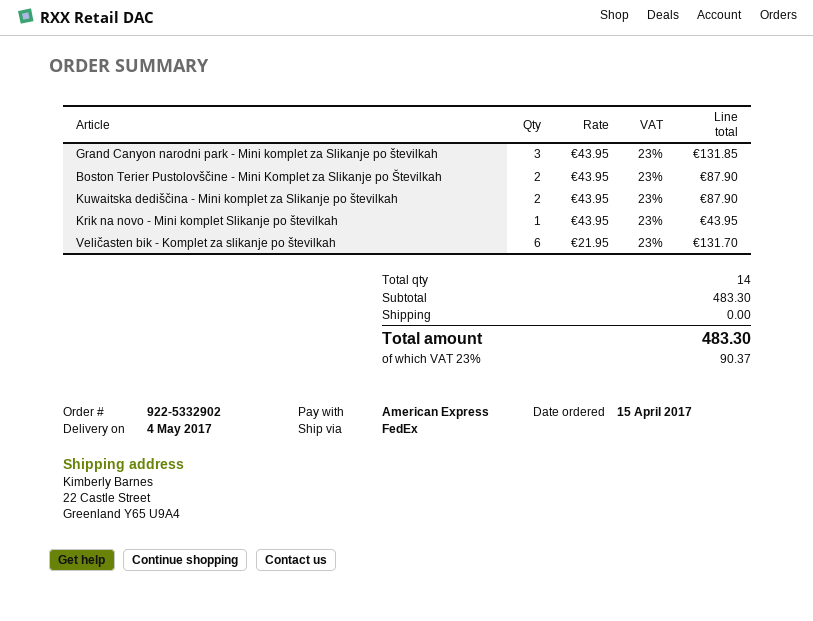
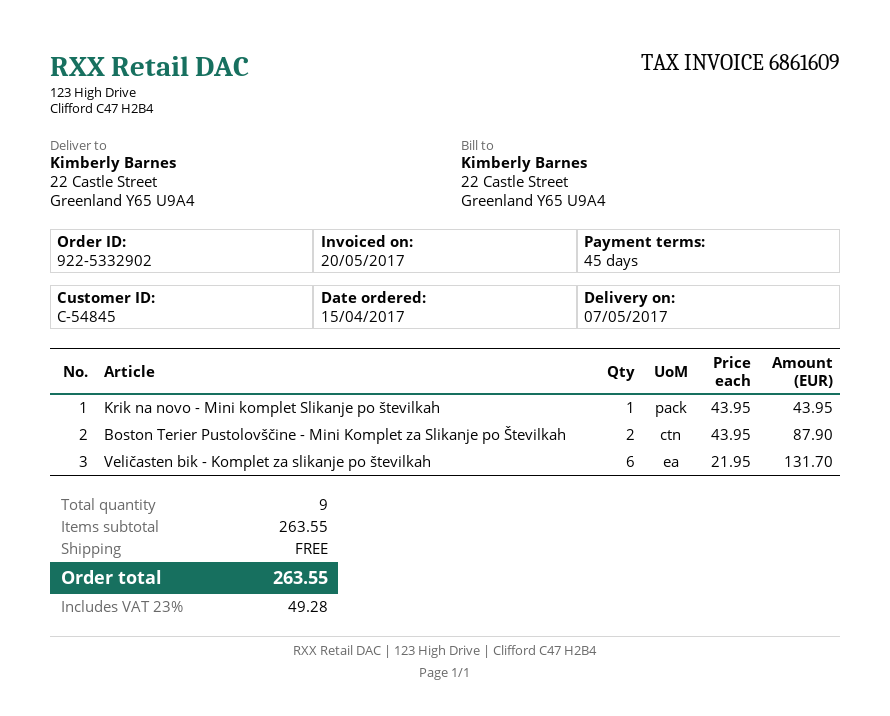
delivery date: 2017-05-04 -> 2017-05-07
Grand Canyon narodni park - Mini komplet za Slikanje po številkah: 3 x 43.95 = 131.85 -> none
Kuwaitska dediščina - Mini komplet za Slikanje po številkah: 2 x 43.95 = 87.90 -> none
total quantity: 14 -> 9
subtotal: 483.30 -> 263.55
tax: 23% = 90.37 -> 23% = 49.28
total: 483.30 -> 263.55

